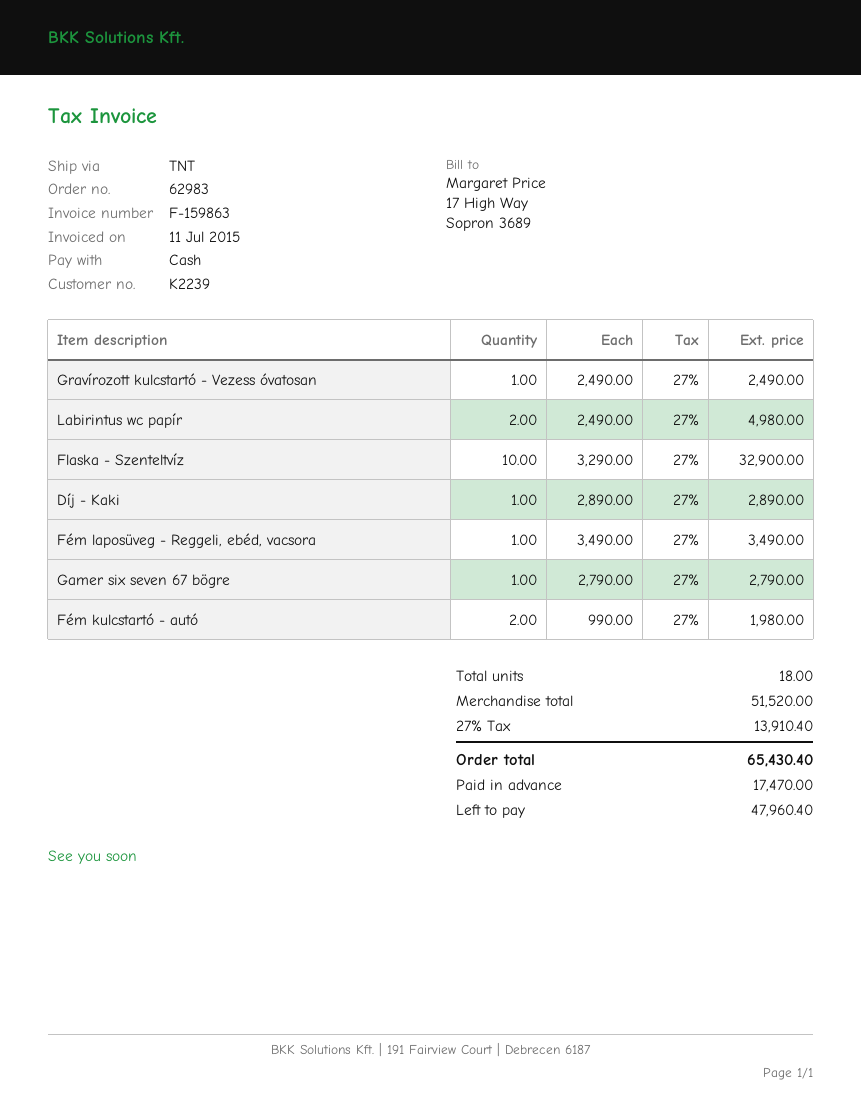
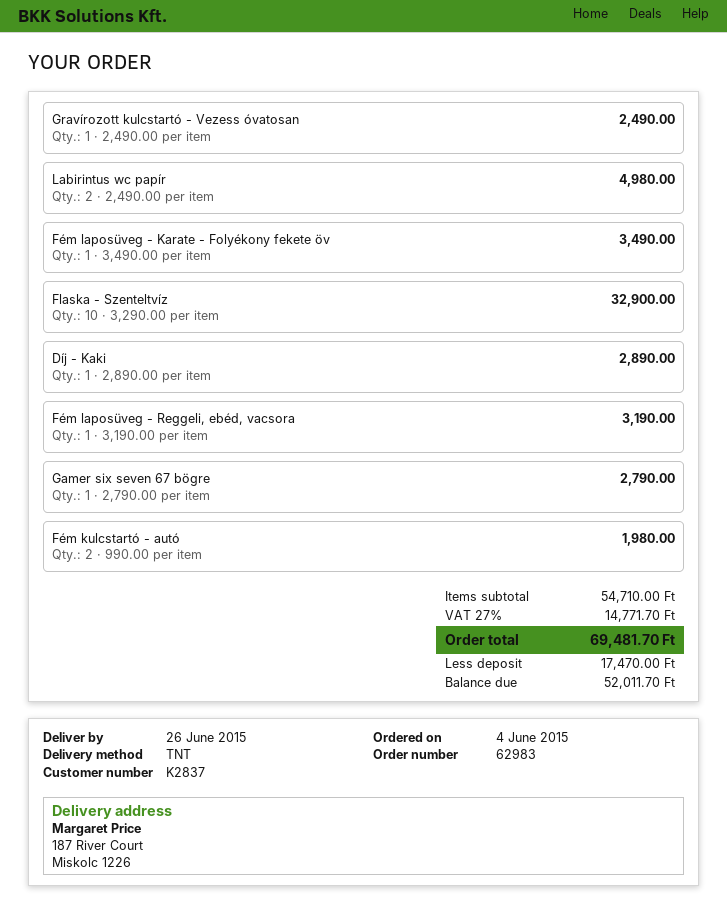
customer number: K2239 -> K2837
Fém laposüveg - Reggeli, ebéd, vacsora: 1 x 3490.00 = 3490.00 -> 1 x 3190.00 = 3190.00
Fém laposüveg - Karate - Folyékony fekete öv: none -> 1 x 3490.00 = 3490.00
subtotal: 51520.00 -> 54710.00
tax: 27% = 13910.40 -> 27% = 14771.70
total: 65430.40 -> 69481.70
balance: 47960.40 -> 52011.70

